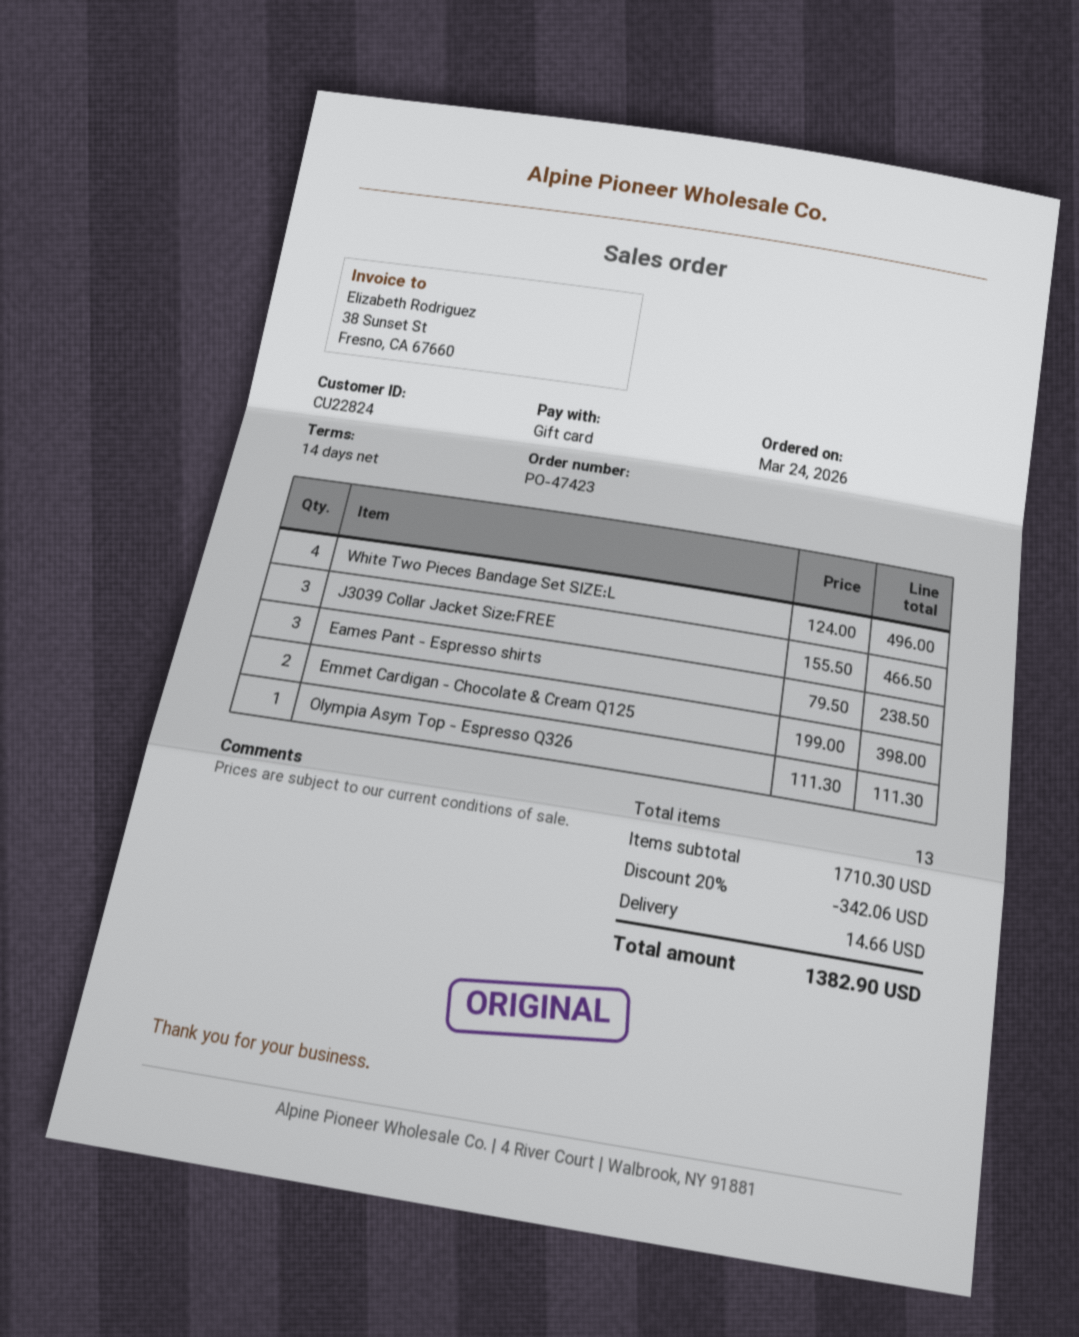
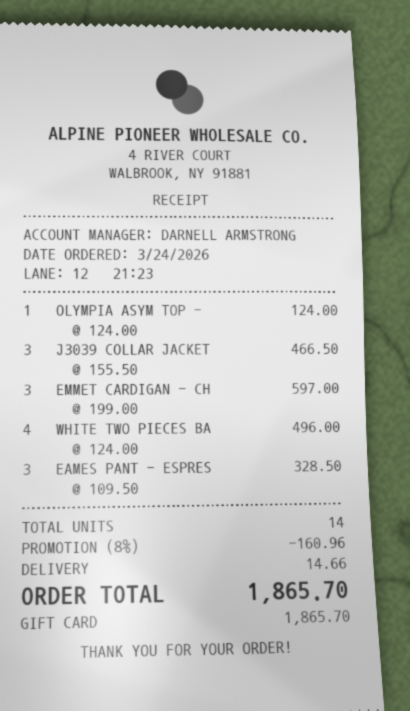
Eames Pant - Espresso shirts: 3 x 79.50 = 238.50 -> 3 x 109.50 = 328.50
Emmet Cardigan - Chocolate & Cream Q125: 2 x 199.00 = 398.00 -> 3 x 199.00 = 597.00
Olympia Asym Top - Espresso Q326: 1 x 111.30 = 111.30 -> 1 x 124.00 = 124.00
total quantity: 13 -> 14
discount: 20% = 342.06 -> 8% = 160.96
total: 1382.90 -> 1865.70

